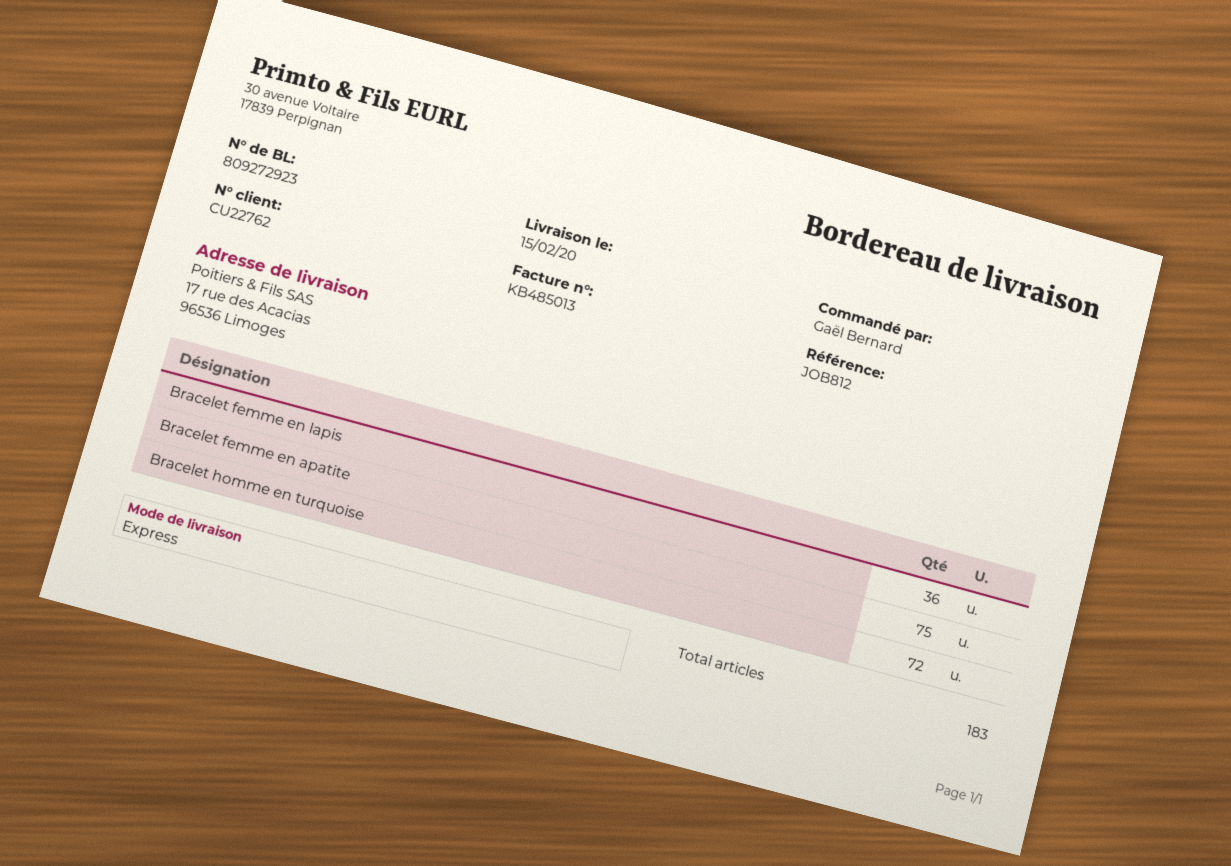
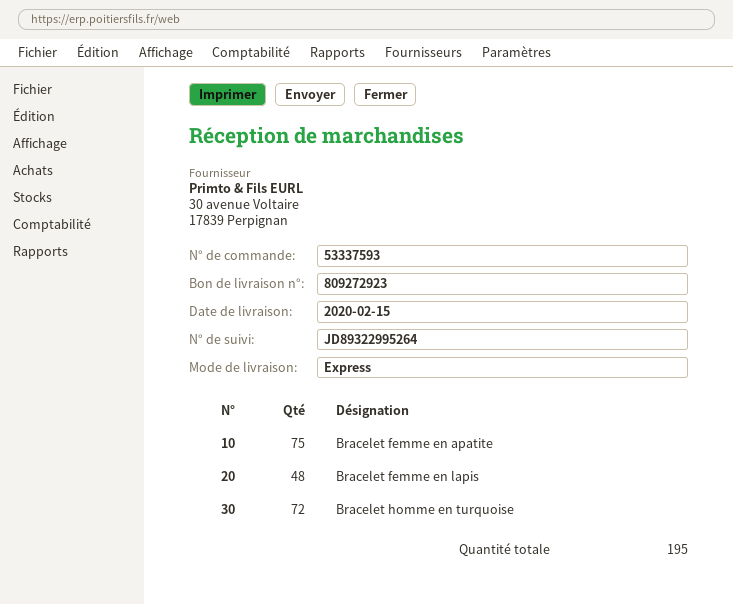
Bracelet femme en lapis: 36 -> 48
total quantity: 183 -> 195

